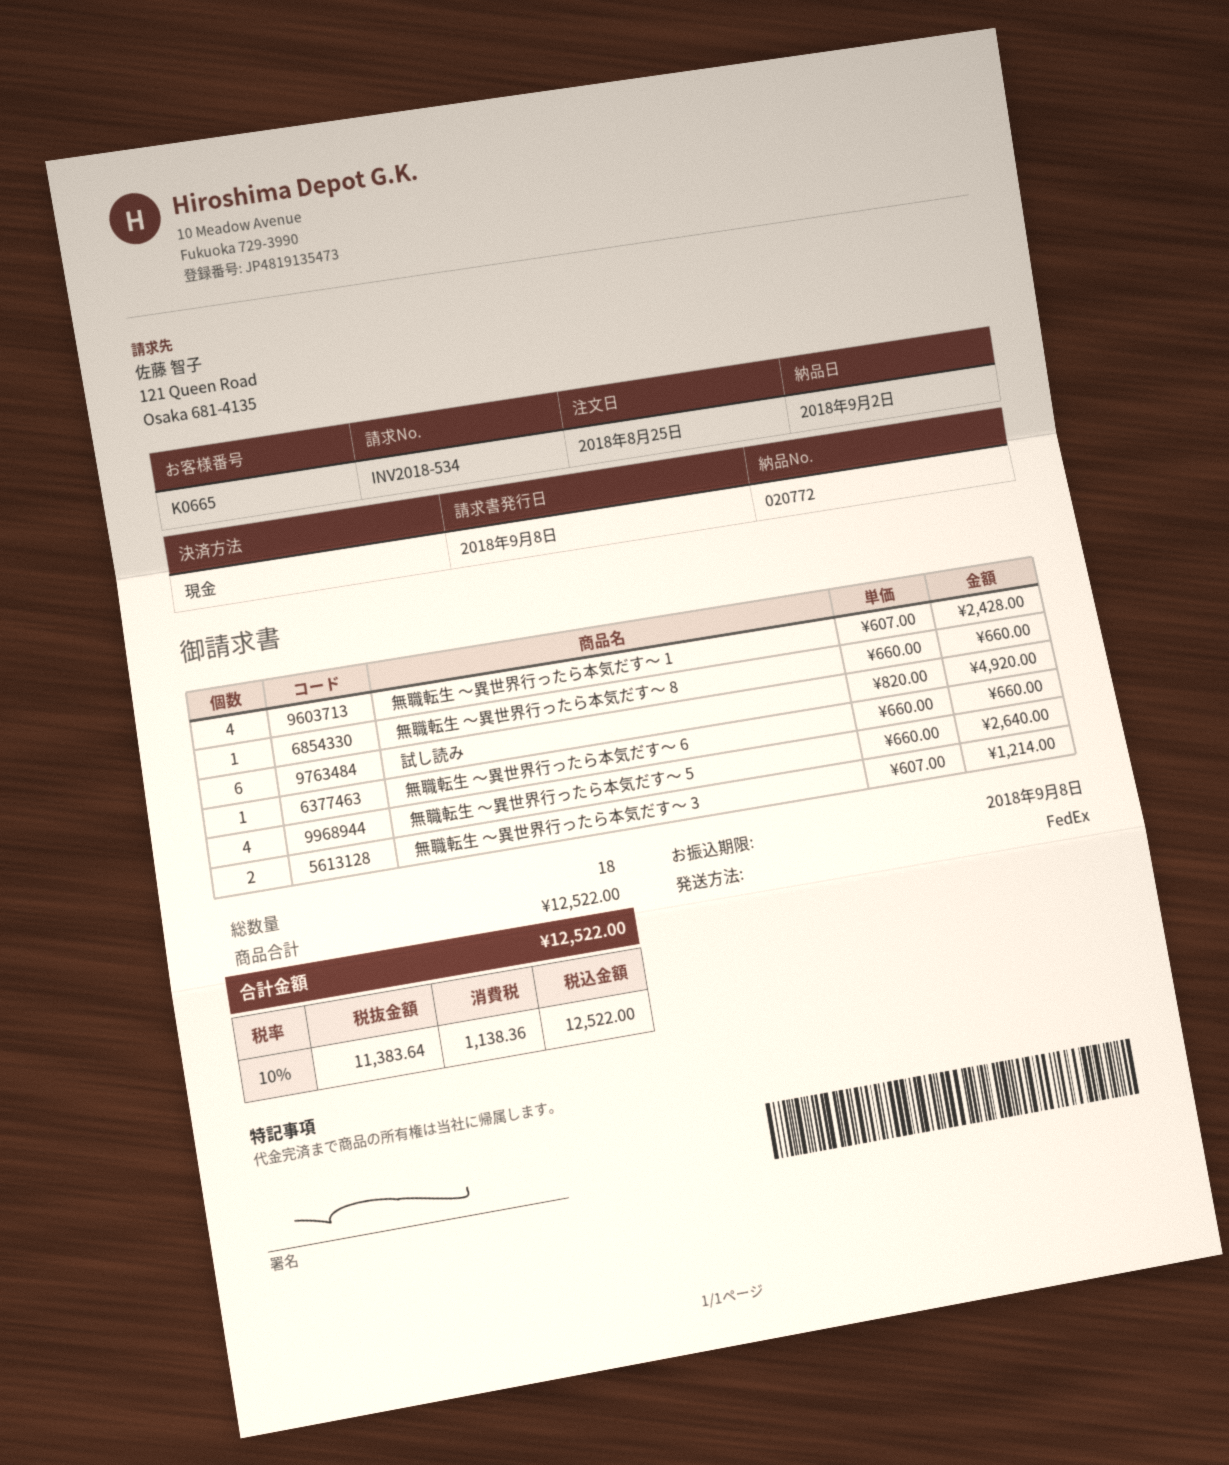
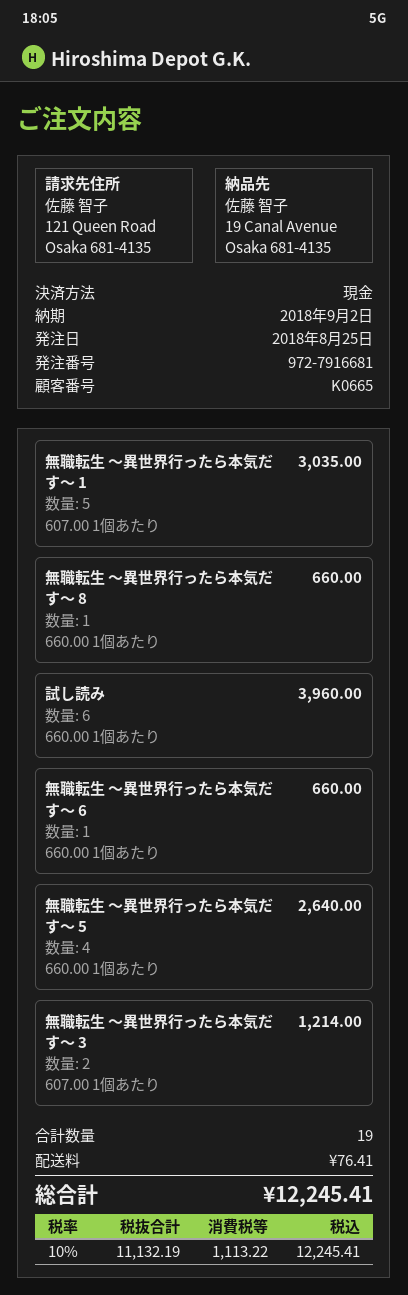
無職転生 〜異世界行ったら本気だす〜 1: 4 x 607.00 = 2428.00 -> 5 x 607.00 = 3035.00
試し読み: 6 x 820.00 = 4920.00 -> 6 x 660.00 = 3960.00
total quantity: 18 -> 19
shipping: none -> 76.41
net: 11383.64 -> 11132.19
tax: 10% = 1138.36 -> 10% = 1113.22
total: 12522.00 -> 12245.41

